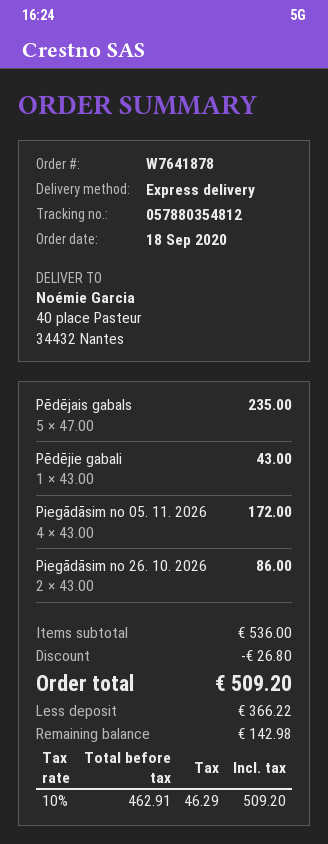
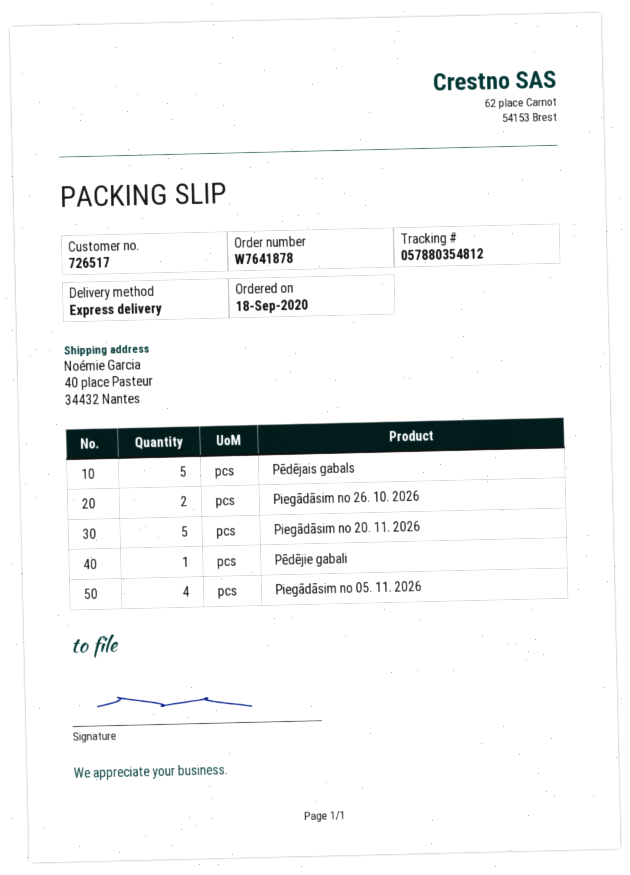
Piegādāsim no 20. 11. 2026: none -> 5

